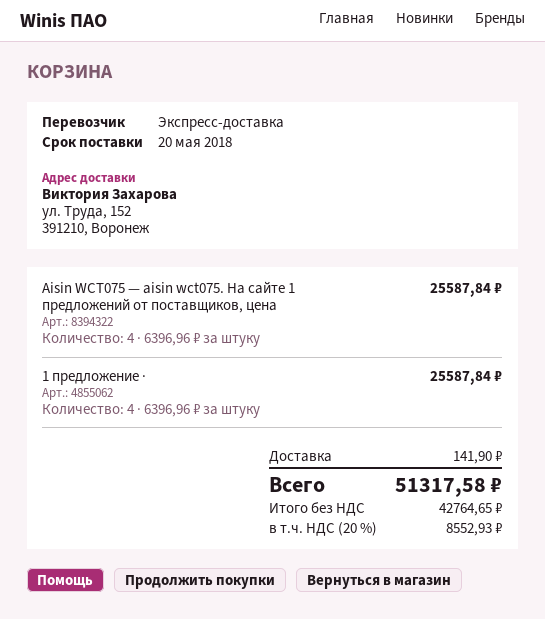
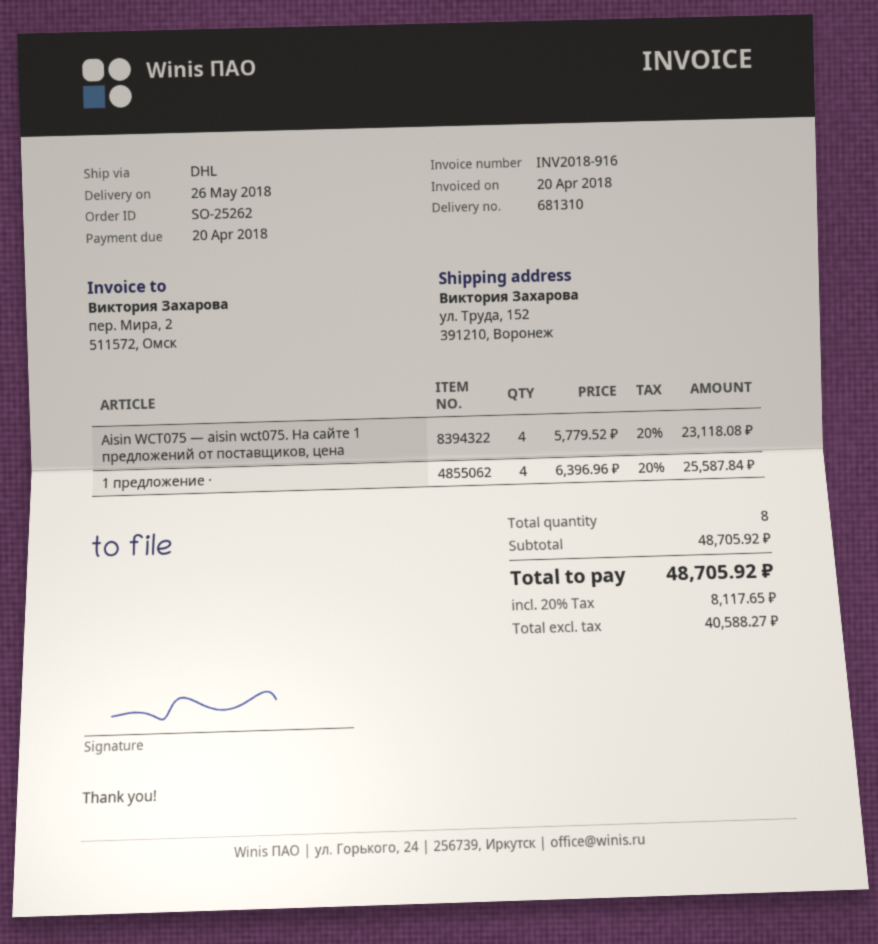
delivery date: 2018-05-20 -> 2018-05-26
shipping method: express -> DHL
Aisin WCT075 — aisin wct075. На сайте 1 предложений от поставщиков, цена: 4 x 6396.96 = 25587.84 -> 4 x 5779.52 = 23118.08
shipping: 141.90 -> none
net: 42764.65 -> 40588.27
tax: 20% = 8552.93 -> 20% = 8117.65
total: 51317.58 -> 48705.92

